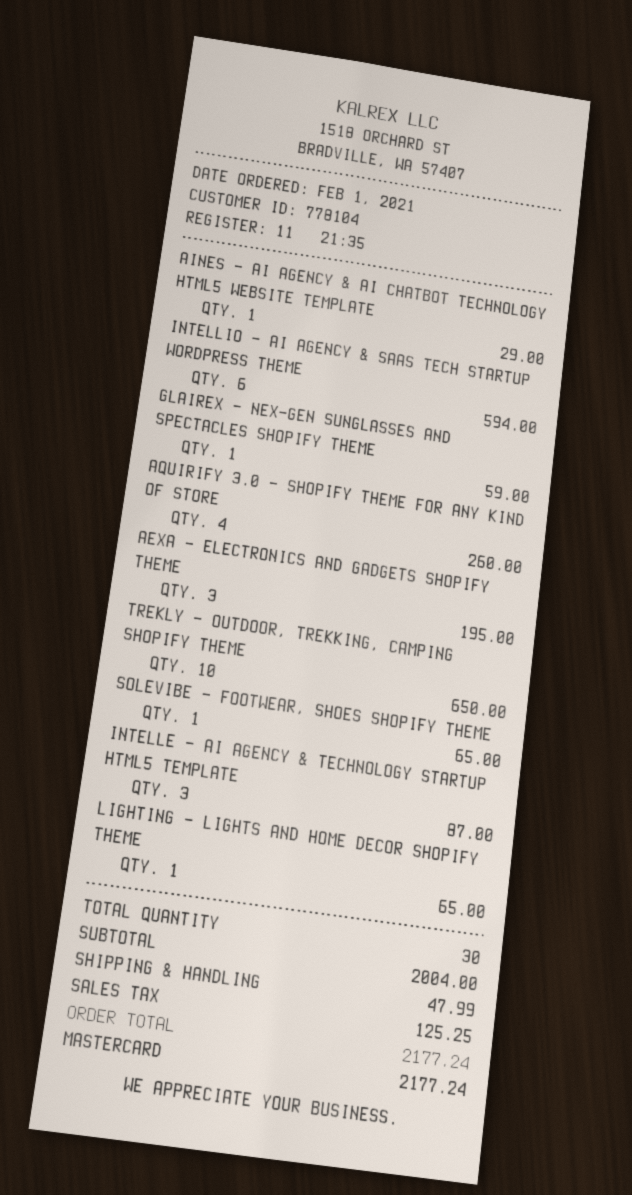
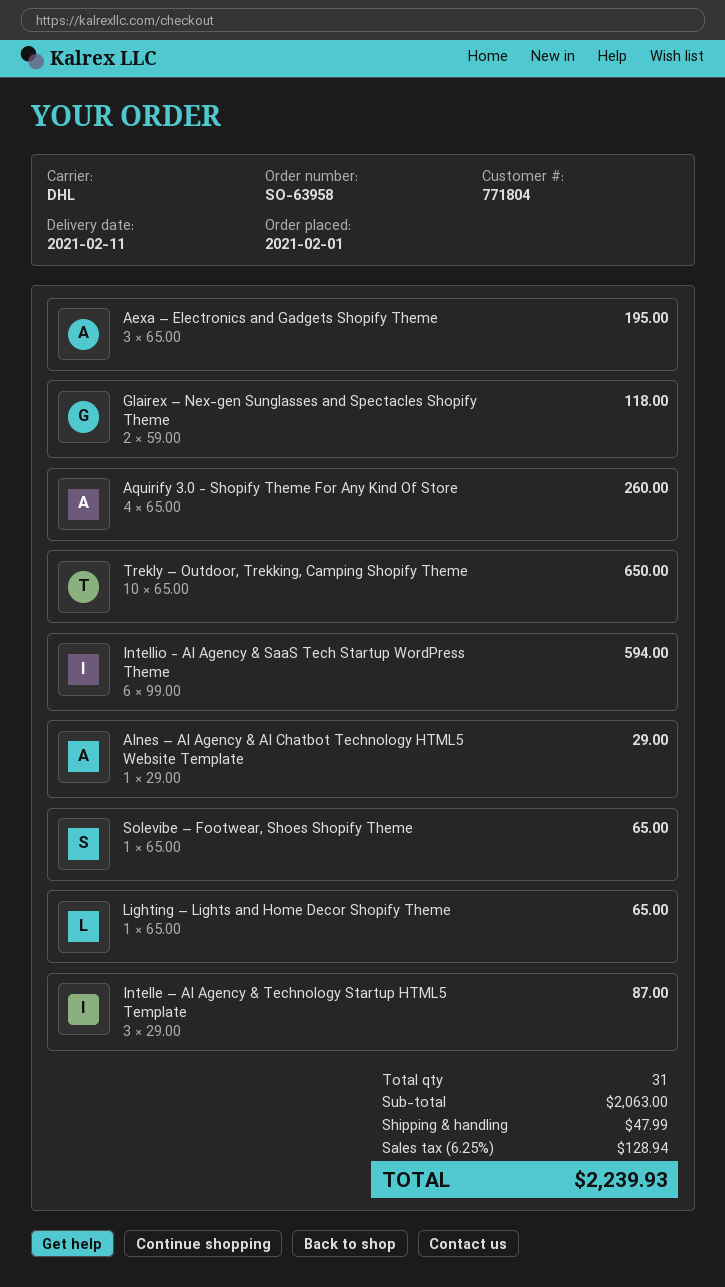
customer number: 778104 -> 771804
GLAIREX – NEX-GEN SUNGLASSES AND SPECTACLES SHOPIFY THEME: 1 for 59.00 -> 2 for 118.00
total quantity: 30 -> 31
subtotal: 2004.00 -> 2063.00
tax: 125.25 -> 128.94
total: 2177.24 -> 2239.93

